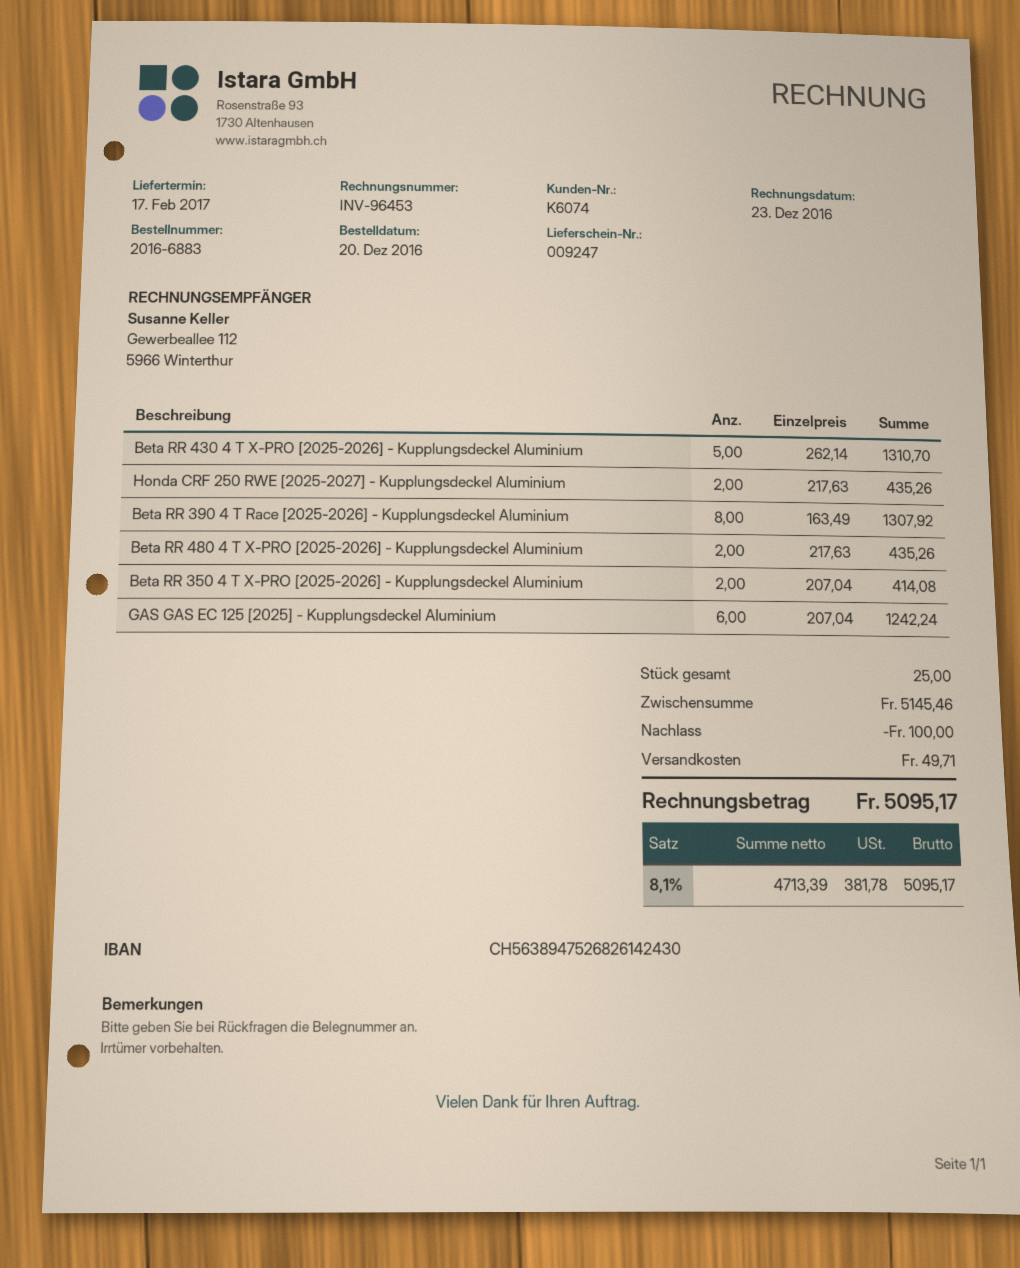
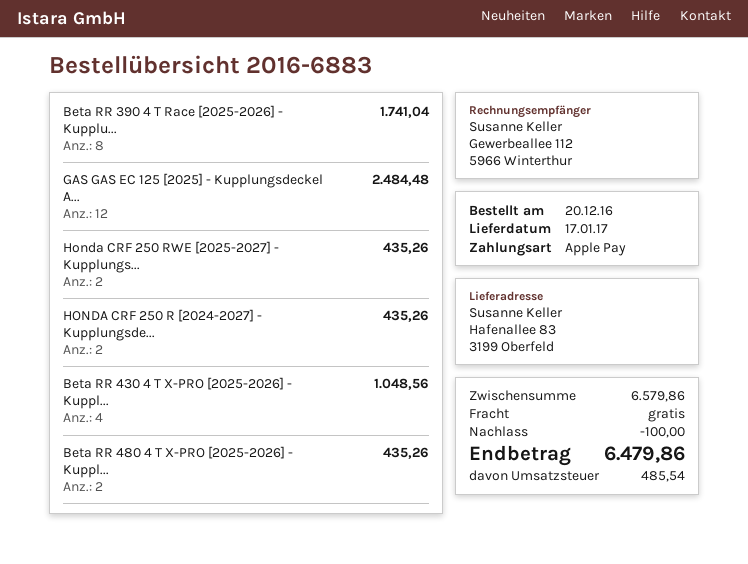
delivery date: 2017-02-17 -> 2017-01-17
Beta RR 430 4 T X-PRO [2025-2026] - Kupplungsdeckel Aluminium: 5 for 1310.70 -> 4 for 1048.56
Beta RR 390 4 T Race [2025-2026] - Kupplungsdeckel Aluminium: 8 for 1307.92 -> 8 for 1741.04
Beta RR 350 4 T X-PRO [2025-2026] - Kupplungsdeckel Aluminium: 2 for 414.08 -> none
GAS GAS EC 125 [2025] - Kupplungsdeckel Aluminium: 6 for 1242.24 -> 12 for 2484.48
HONDA CRF 250 R [2024-2027] - Kupplungsde...: none -> 2 for 435.26
subtotal: 5145.46 -> 6579.86
shipping: 49.71 -> 0.00
tax: 381.78 -> 485.54
total: 5095.17 -> 6479.86

